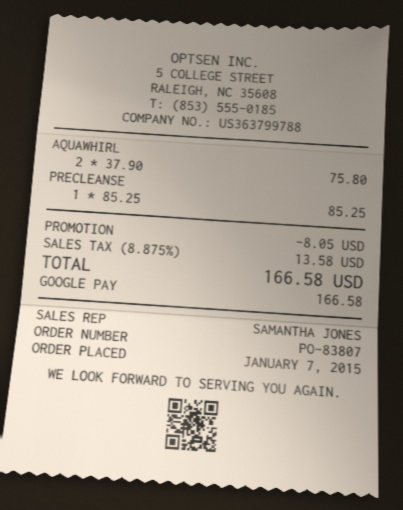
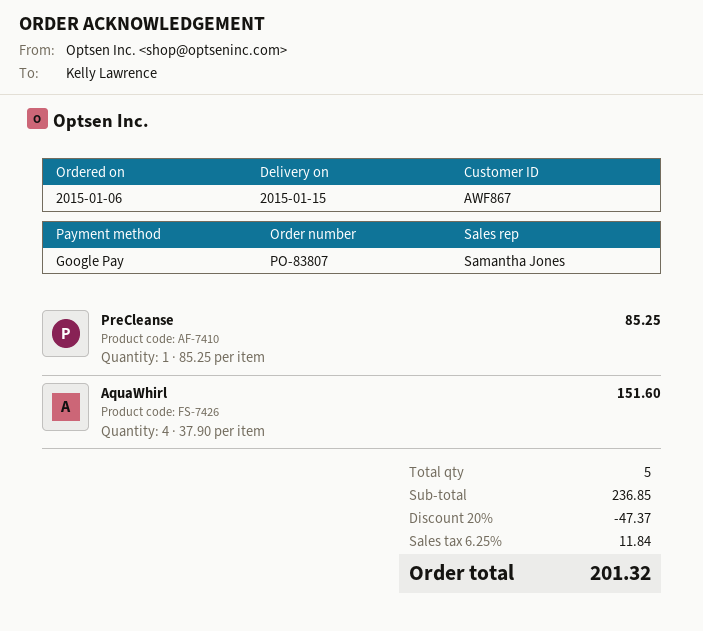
order date: 2015-01-07 -> 2015-01-06
AQUAWHIRL: 2 x 37.90 = 75.80 -> 4 x 37.90 = 151.60
discount: 8.05 -> 47.37
tax: 8.875% = 13.58 -> 6.25% = 11.84
total: 166.58 -> 201.32

